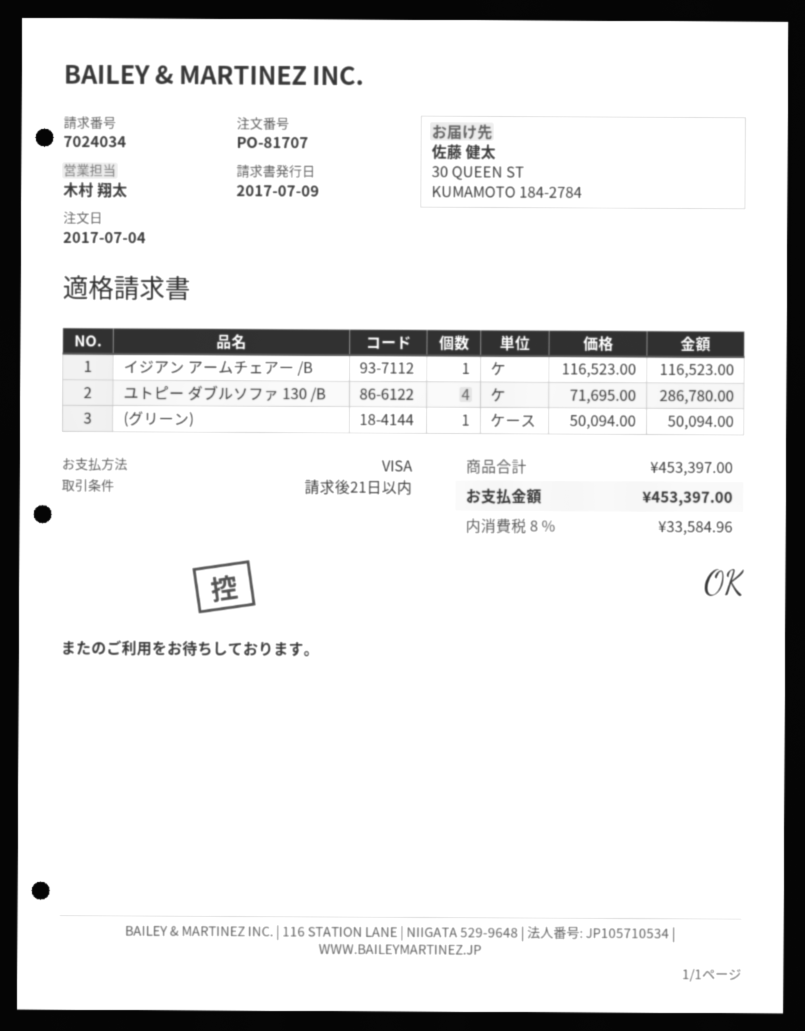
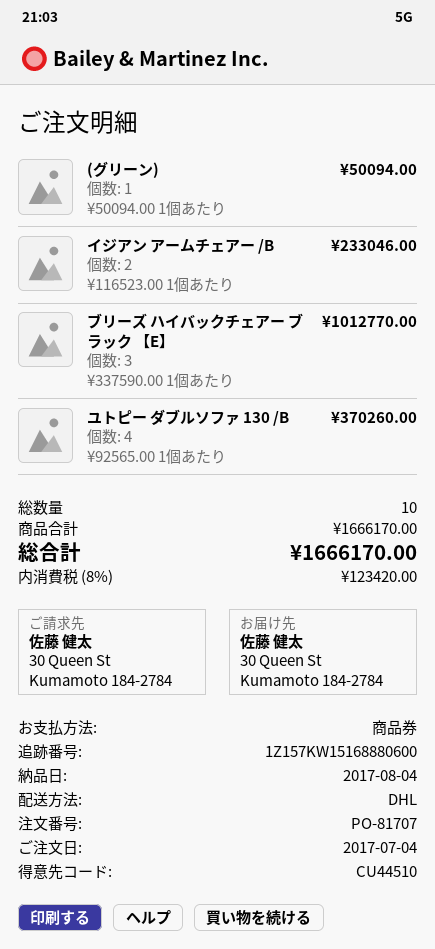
payment method: Visa -> gift card
イジアン アームチェアー /B: 1 x 116523.00 = 116523.00 -> 2 x 116523.00 = 233046.00
ユトピー ダブルソファ 130 /B: 4 x 71695.00 = 286780.00 -> 4 x 92565.00 = 370260.00
ブリーズ ハイバックチェアー ブラック 【E】: none -> 3 x 337590.00 = 1012770.00
subtotal: 453397.00 -> 1666170.00
tax: 8% = 33584.96 -> 8% = 123420.00
total: 453397.00 -> 1666170.00

